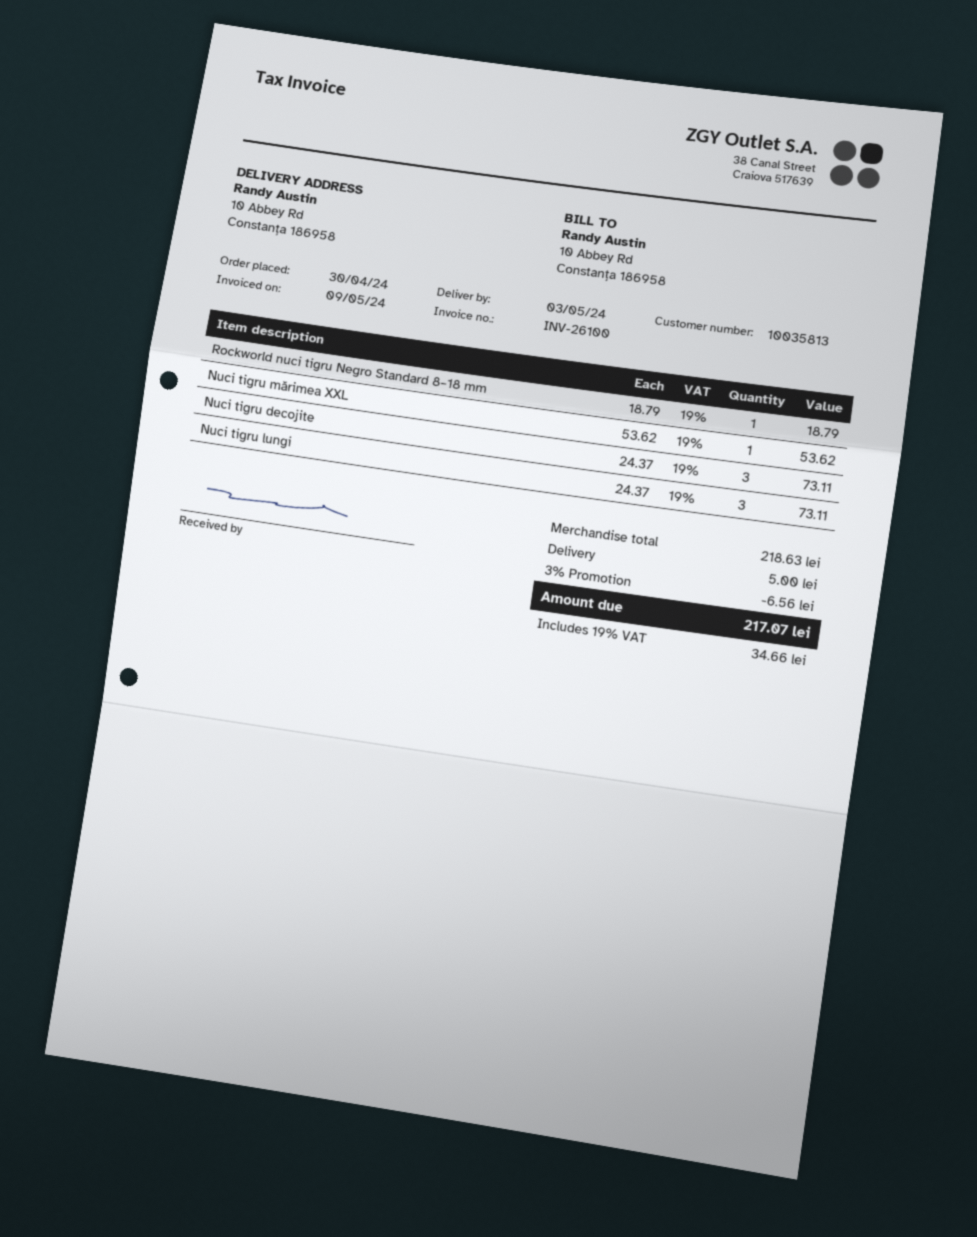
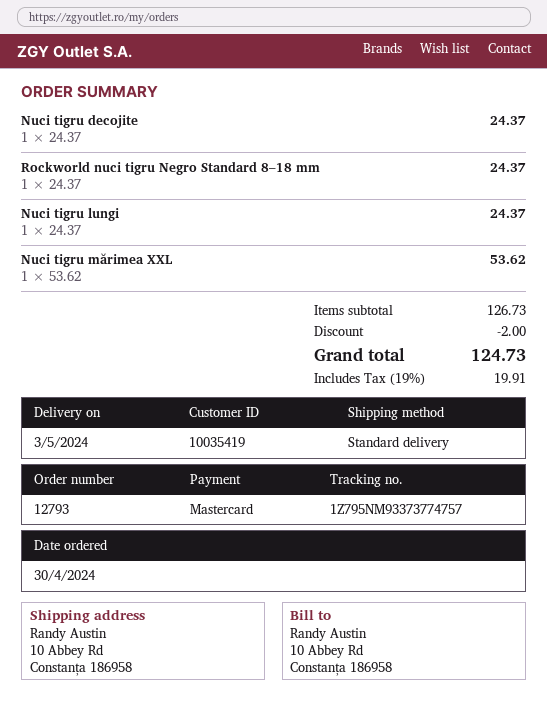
customer number: 10035813 -> 10035419
Rockworld nuci tigru Negro Standard 8–18 mm: 1 x 18.79 = 18.79 -> 1 x 24.37 = 24.37
Nuci tigru decojite: 3 x 24.37 = 73.11 -> 1 x 24.37 = 24.37
Nuci tigru lungi: 3 x 24.37 = 73.11 -> 1 x 24.37 = 24.37
subtotal: 218.63 -> 126.73
discount: 6.56 -> 2.00
shipping: 5.00 -> none
tax: 19% = 34.66 -> 19% = 19.91
total: 217.07 -> 124.73

